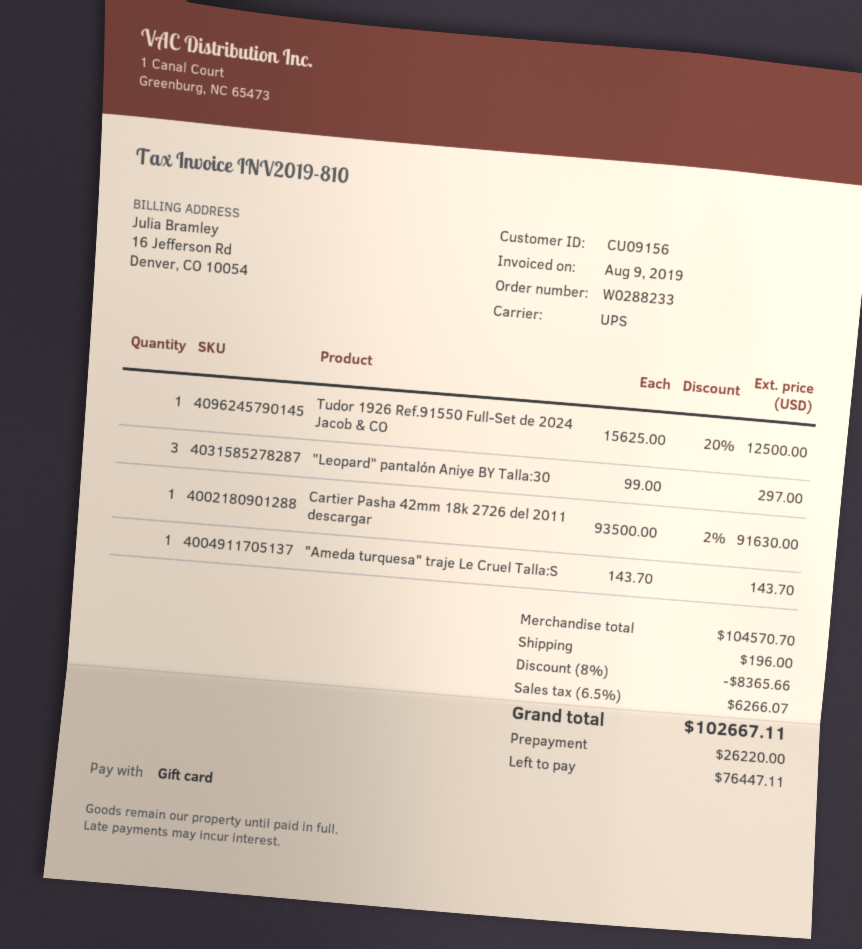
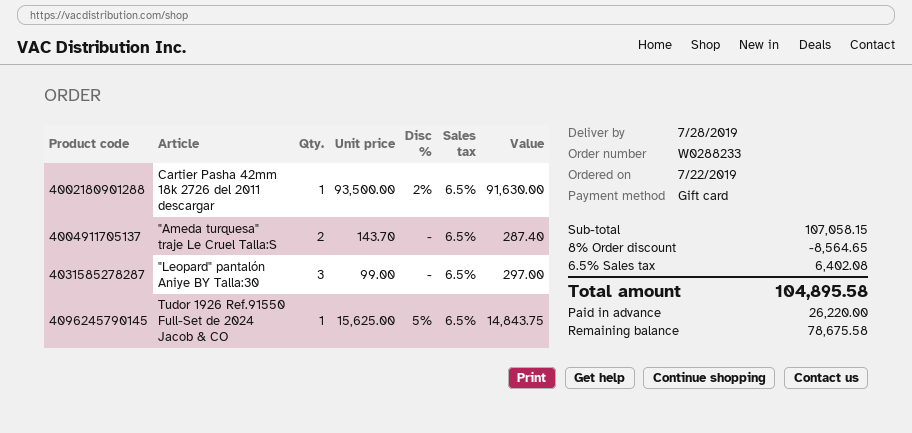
Tudor 1926 Ref.91550 Full-Set de 2024 Jacob & CO: 1 x 15625.00 - 20% = 12500.00 -> 1 x 15625.00 - 5% = 14843.75
"Ameda turquesa" traje Le Cruel Talla:S: 1 x 143.70 = 143.70 -> 2 x 143.70 = 287.40
subtotal: 104570.70 -> 107058.15
discount: 8% = 8365.66 -> 8% = 8564.65
shipping: 196.00 -> none
tax: 6.5% = 6266.07 -> 6.5% = 6402.08
total: 102667.11 -> 104895.58
balance: 76447.11 -> 78675.58

